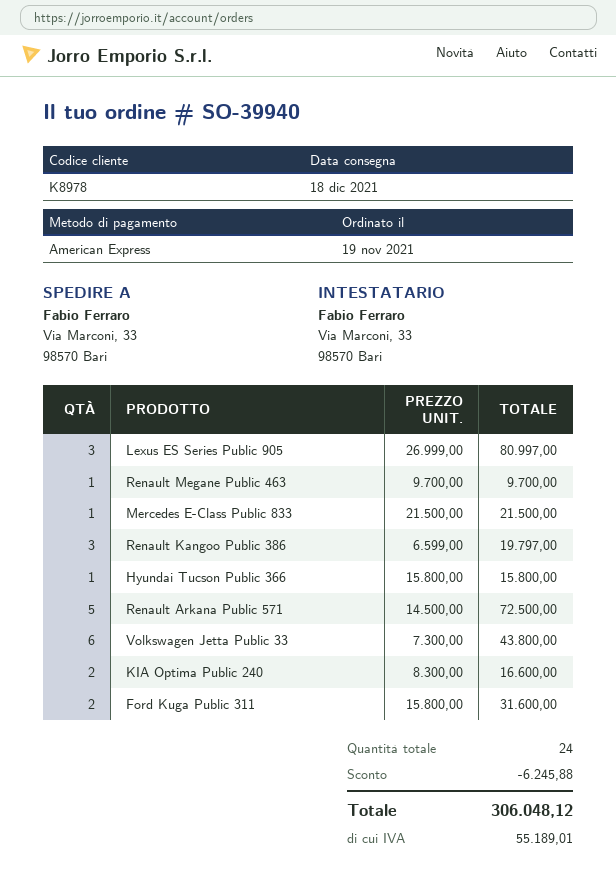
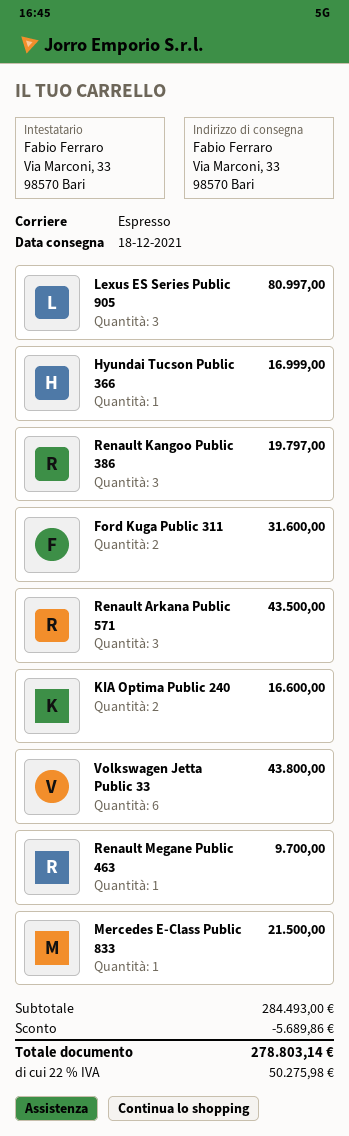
Hyundai Tucson Public 366: 1 for 15800.00 -> 1 for 16999.00
Renault Arkana Public 571: 5 for 72500.00 -> 3 for 43500.00
discount: 6245.88 -> 5689.86
tax: 55189.01 -> 50275.98
total: 306048.12 -> 278803.14

